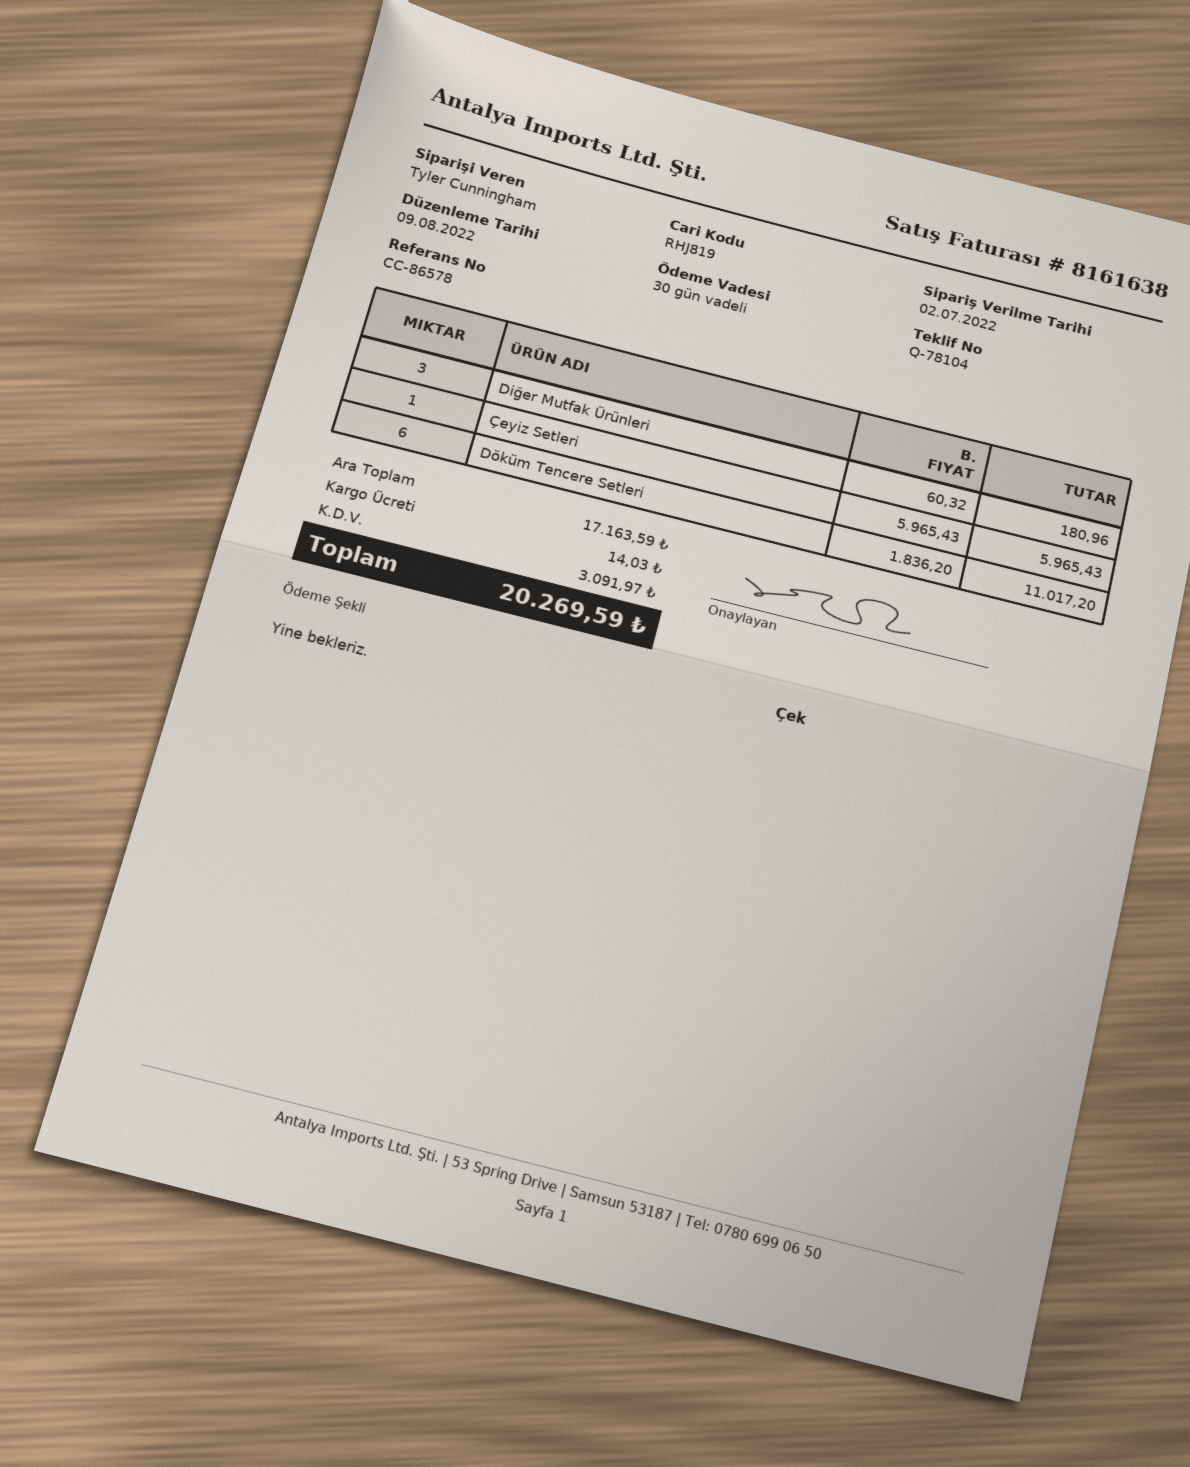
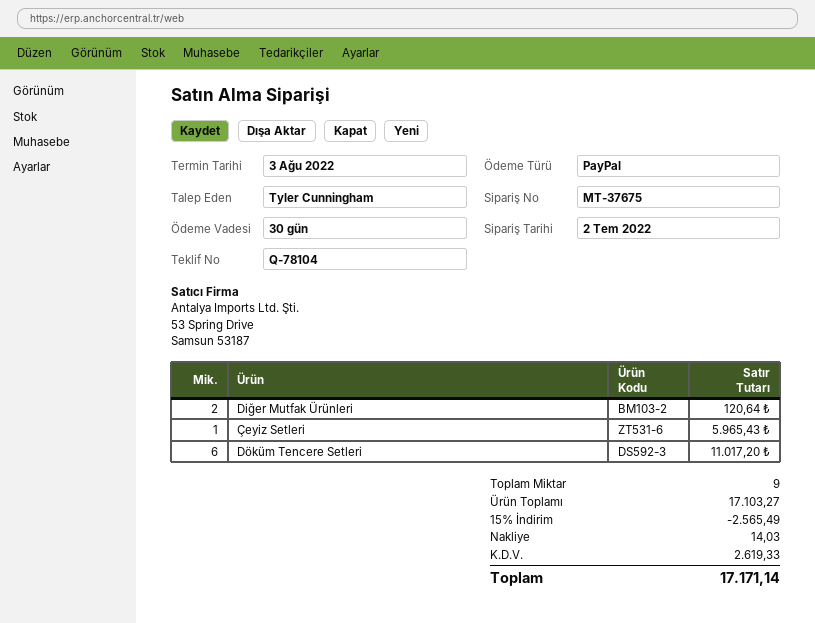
payment method: cheque -> PayPal
Diğer Mutfak Ürünleri: 3 for 180.96 -> 2 for 120.64
subtotal: 17163.59 -> 17103.27
discount: none -> 15% = 2565.49
tax: 3091.97 -> 2619.33
total: 20269.59 -> 17171.14

